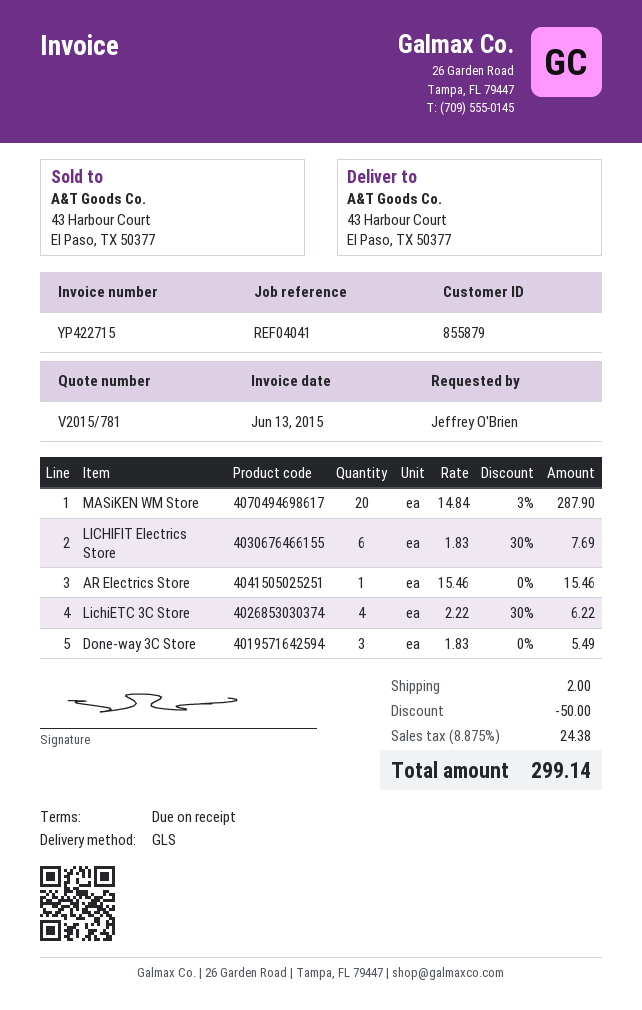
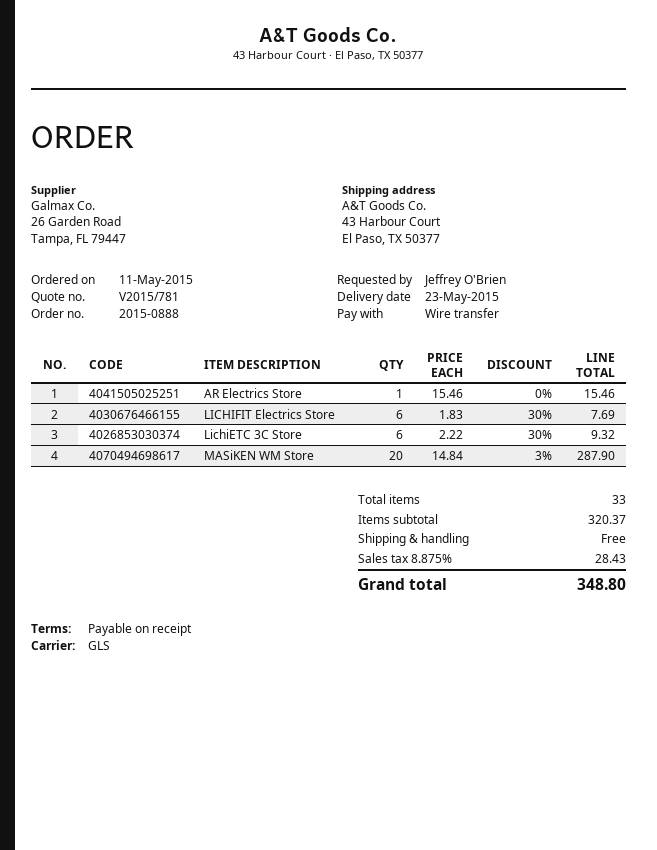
LichiETC 3C Store: 4 x 2.22 - 30% = 6.22 -> 6 x 2.22 - 30% = 9.32
Done-way 3C Store: 3 x 1.83 = 5.49 -> none
discount: 50.00 -> none
shipping: 2.00 -> 0.00
tax: 8.875% = 24.38 -> 8.875% = 28.43
total: 299.14 -> 348.80

